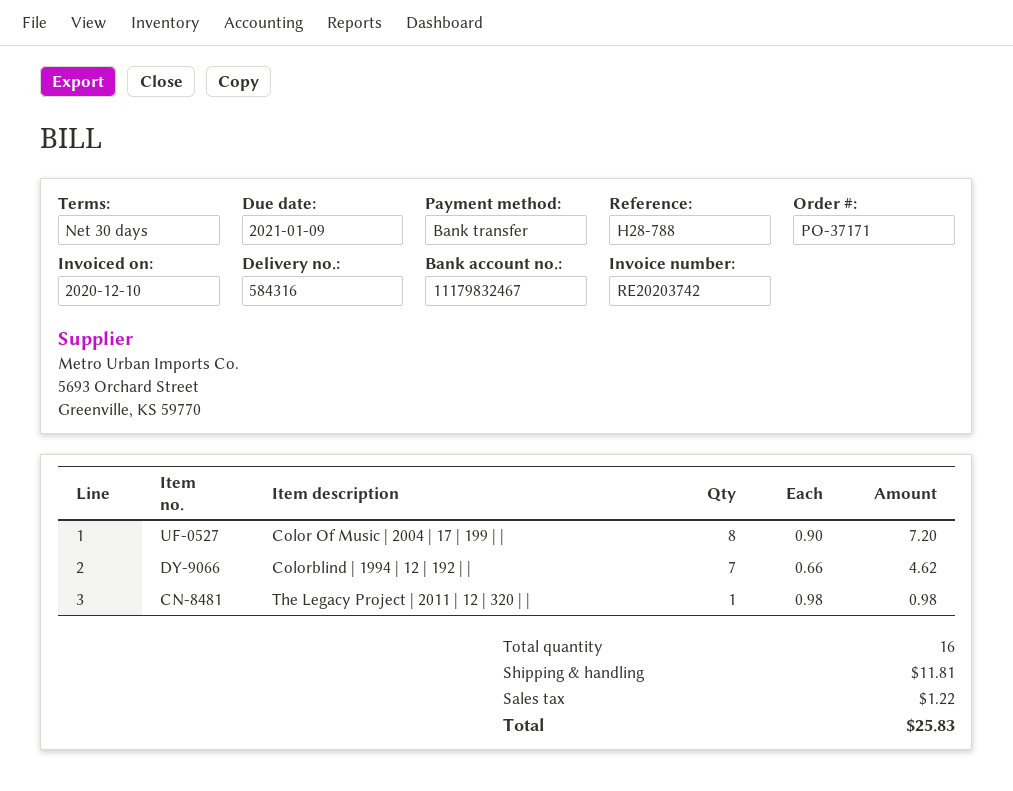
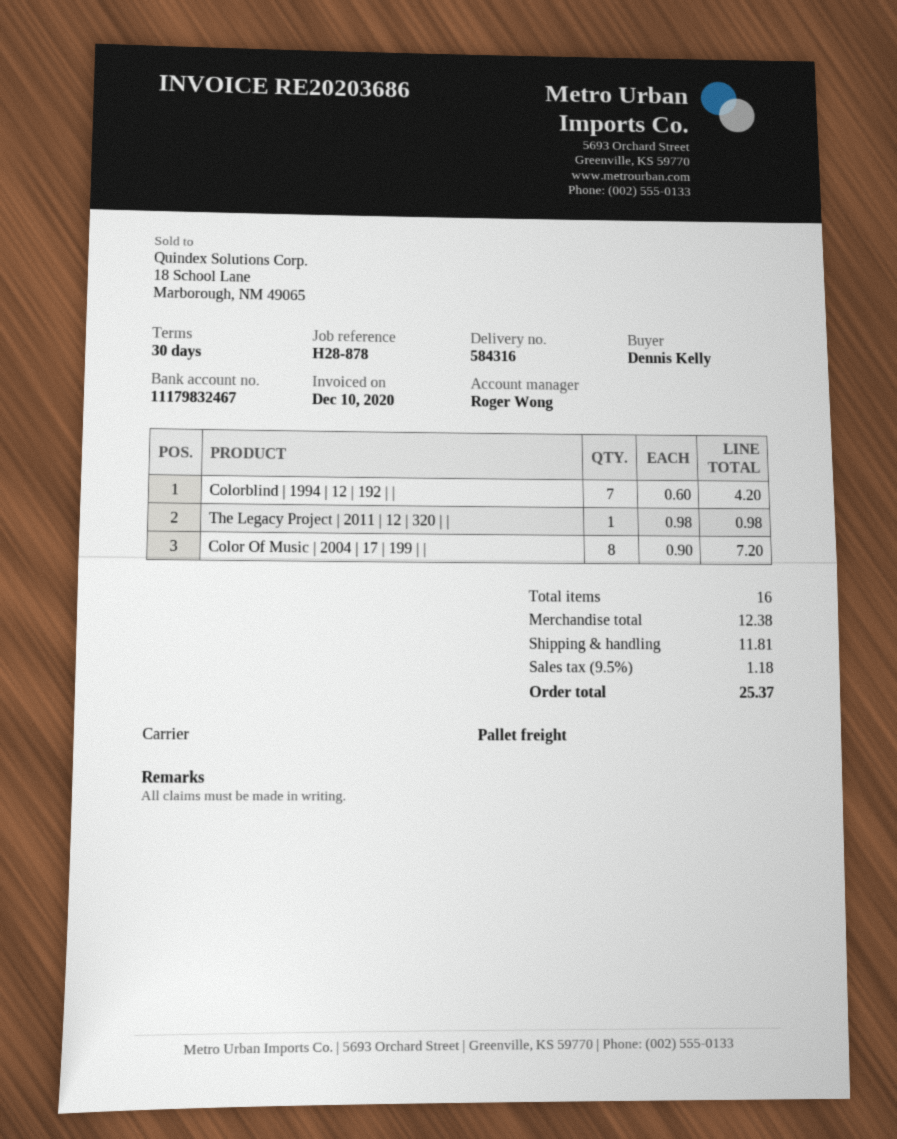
invoice number: RE20203742 -> RE20203686
reference: H28-788 -> H28-878
Colorblind | 1994 | 12 | 192 | |: 7 x 0.66 = 4.62 -> 7 x 0.60 = 4.20
tax: 1.22 -> 1.18
total: 25.83 -> 25.37

